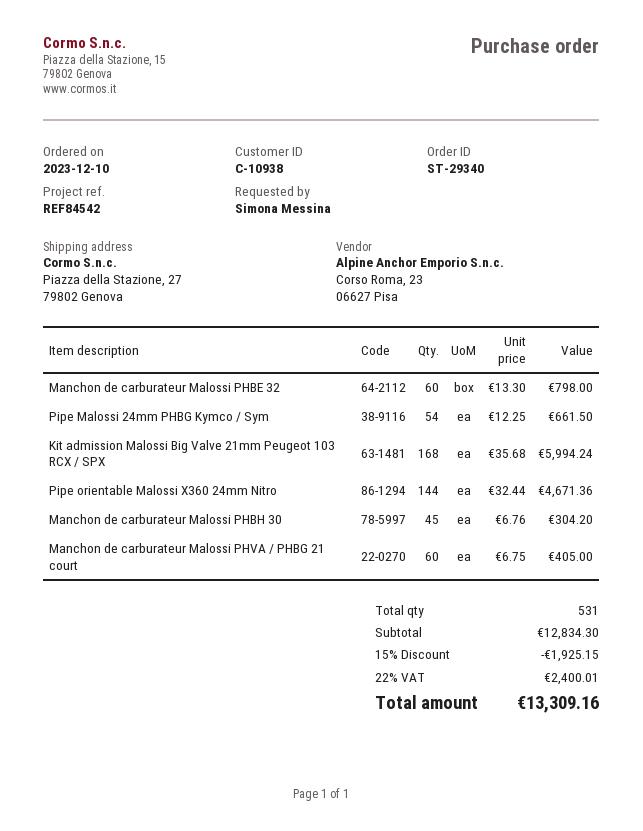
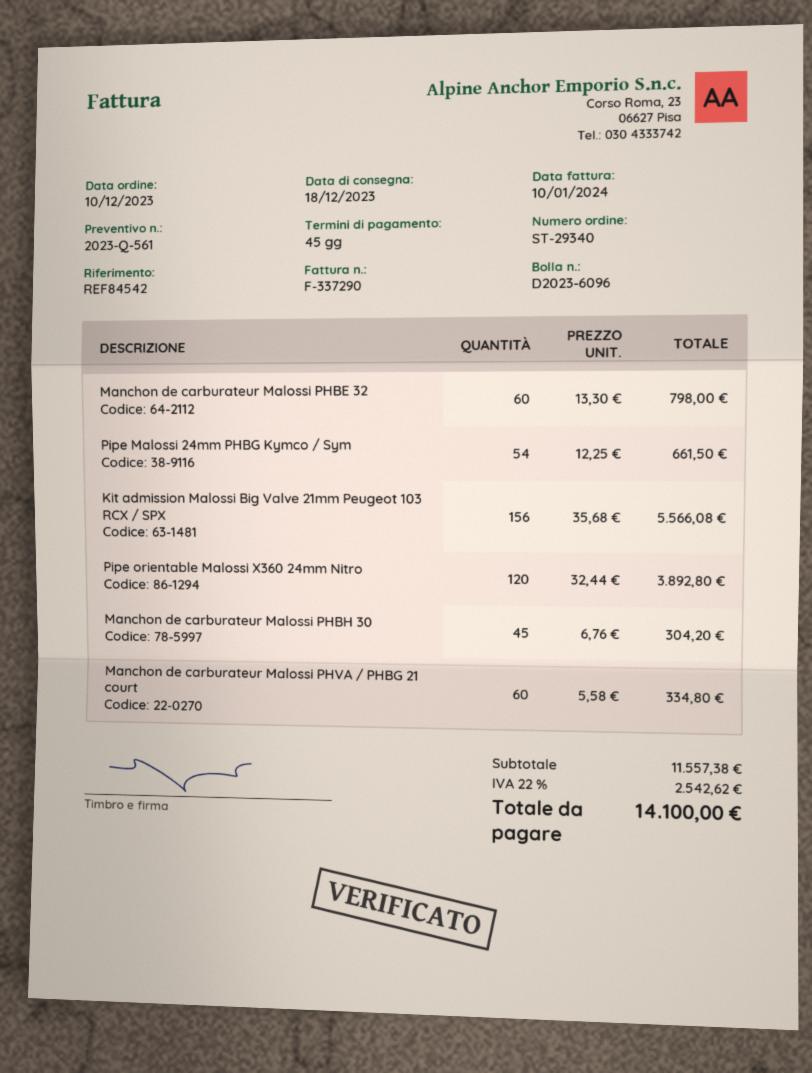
Kit admission Malossi Big Valve 21mm Peugeot 103 RCX / SPX: 168 x 35.68 = 5994.24 -> 156 x 35.68 = 5566.08
Pipe orientable Malossi X360 24mm Nitro: 144 x 32.44 = 4671.36 -> 120 x 32.44 = 3892.80
Manchon de carburateur Malossi PHVA / PHBG 21 court: 60 x 6.75 = 405.00 -> 60 x 5.58 = 334.80
subtotal: 12834.30 -> 11557.38
discount: 15% = 1925.15 -> none
tax: 22% = 2400.01 -> 22% = 2542.62
total: 13309.16 -> 14100.00

